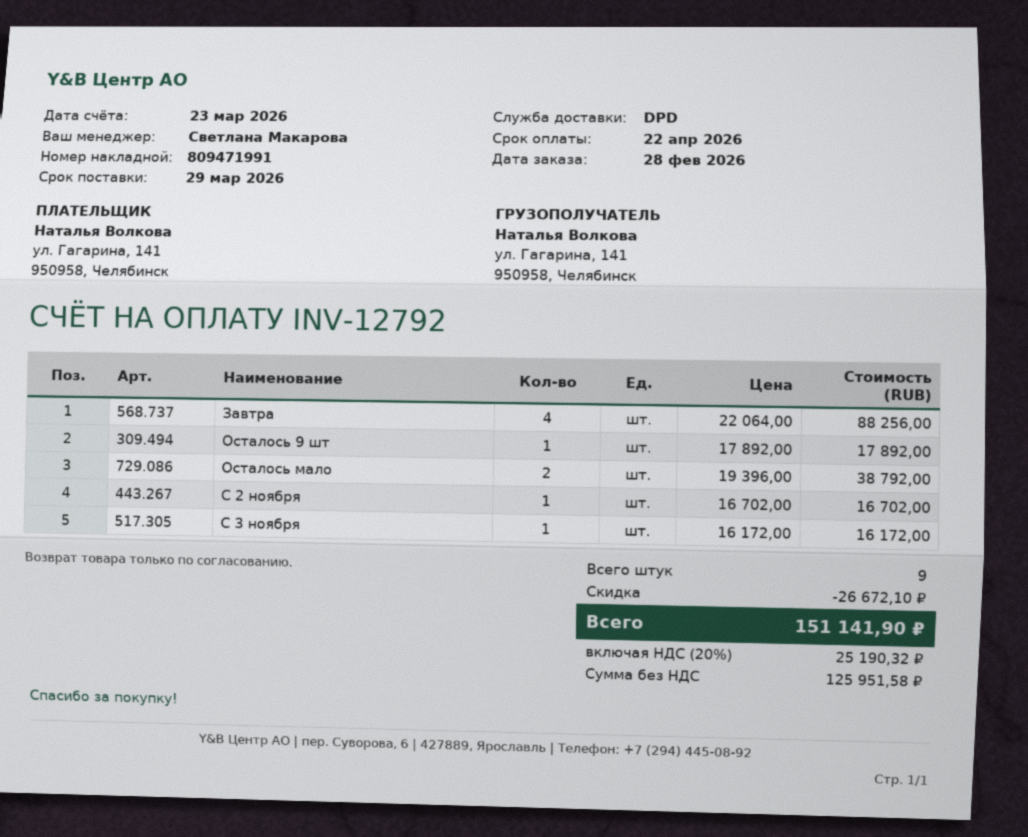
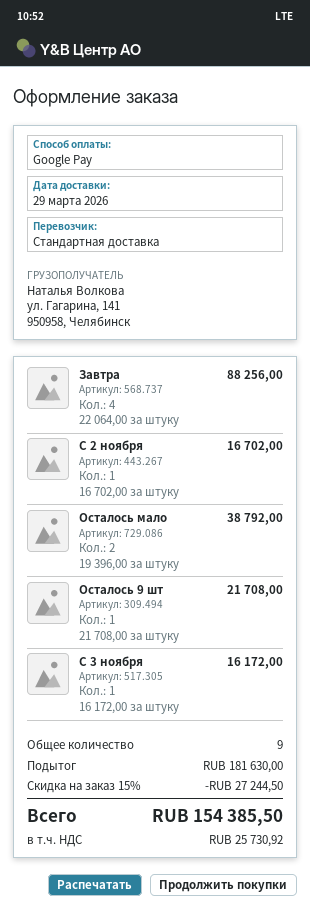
shipping method: DPD -> standard
Осталось 9 шт: 1 x 17892.00 = 17892.00 -> 1 x 21708.00 = 21708.00
discount: 26672.10 -> 27244.50
tax: 25190.32 -> 25730.92
total: 151141.90 -> 154385.50

